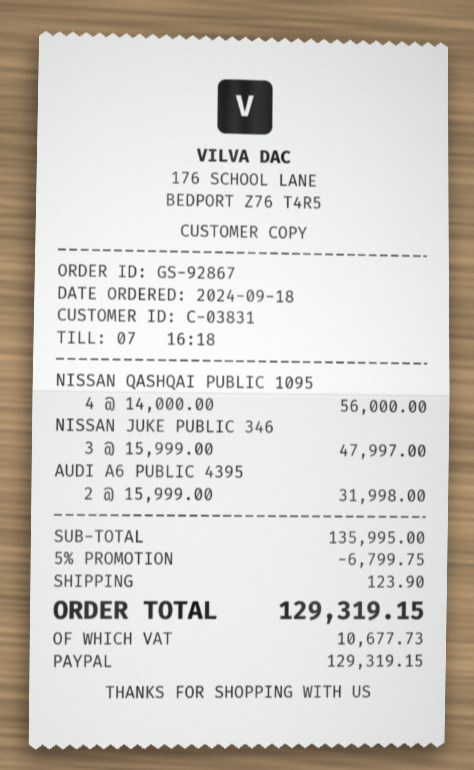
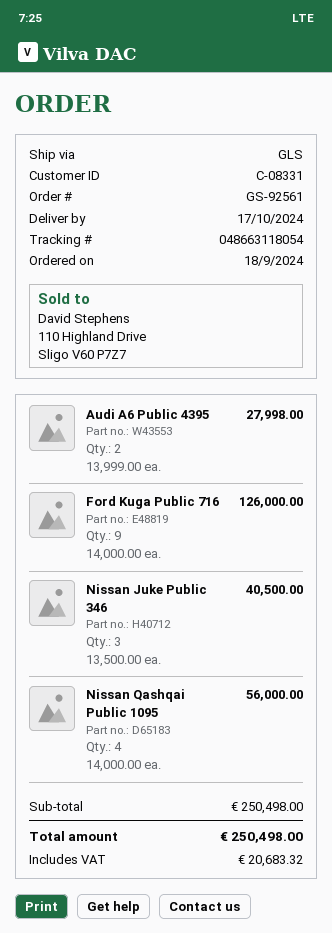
order number: GS-92867 -> GS-92561
customer number: C-03831 -> C-08331
NISSAN JUKE PUBLIC 346: 3 x 15999.00 = 47997.00 -> 3 x 13500.00 = 40500.00
AUDI A6 PUBLIC 4395: 2 x 15999.00 = 31998.00 -> 2 x 13999.00 = 27998.00
Ford Kuga Public 716: none -> 9 x 14000.00 = 126000.00
subtotal: 135995.00 -> 250498.00
discount: 5% = 6799.75 -> none
shipping: 123.90 -> none
tax: 10677.73 -> 20683.32
total: 129319.15 -> 250498.00

